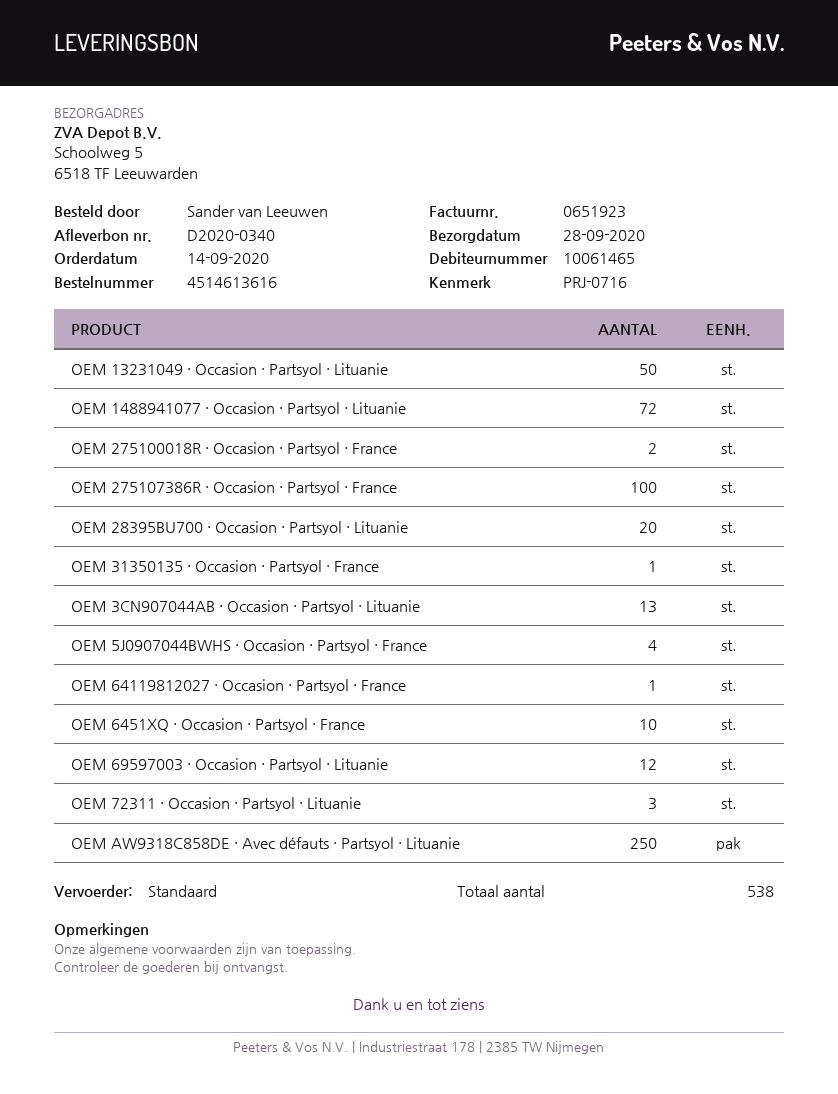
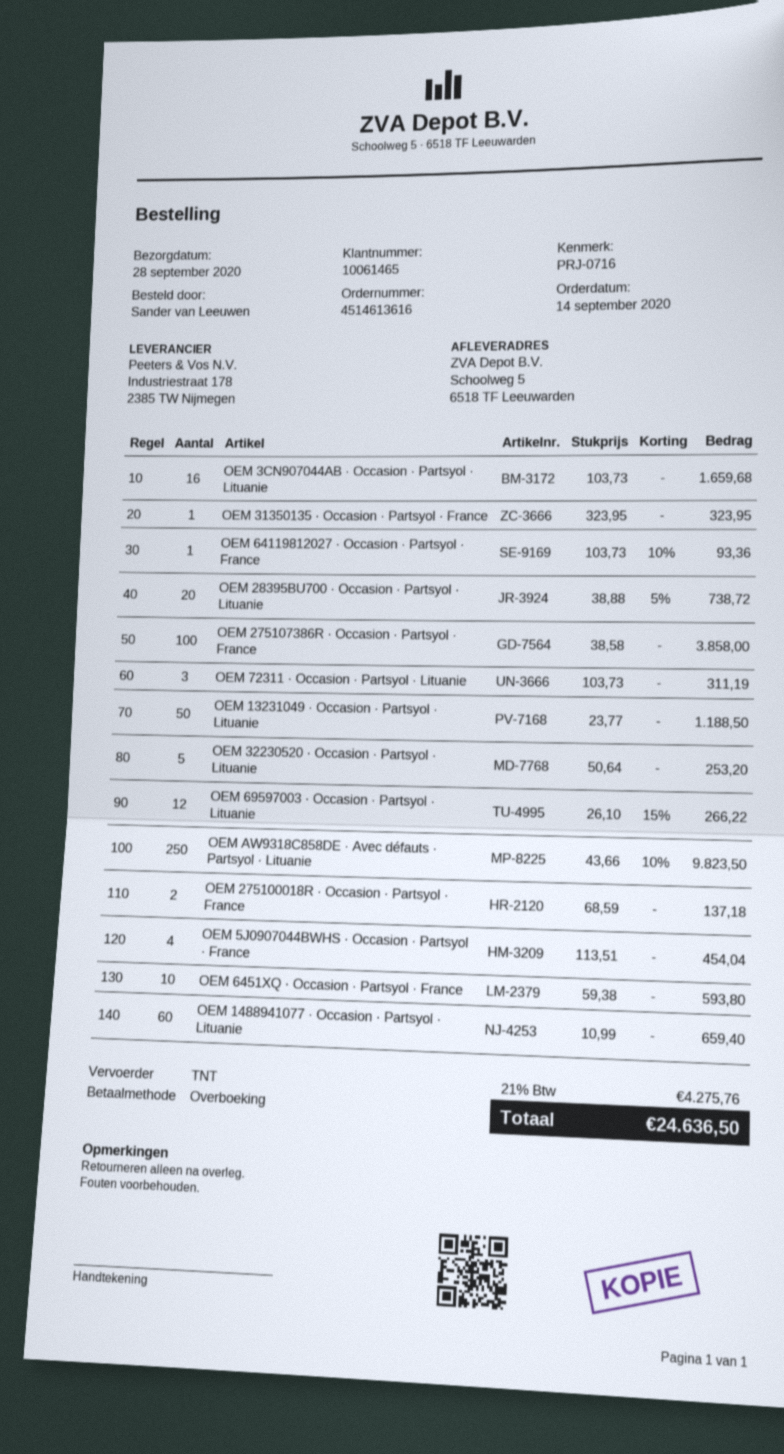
shipping method: standard -> TNT
OEM 1488941077 · Occasion · Partsyol · Lituanie: 72 -> 60
OEM 3CN907044AB · Occasion · Partsyol · Lituanie: 13 -> 16
OEM 32230520 · Occasion · Partsyol · Lituanie: none -> 5

